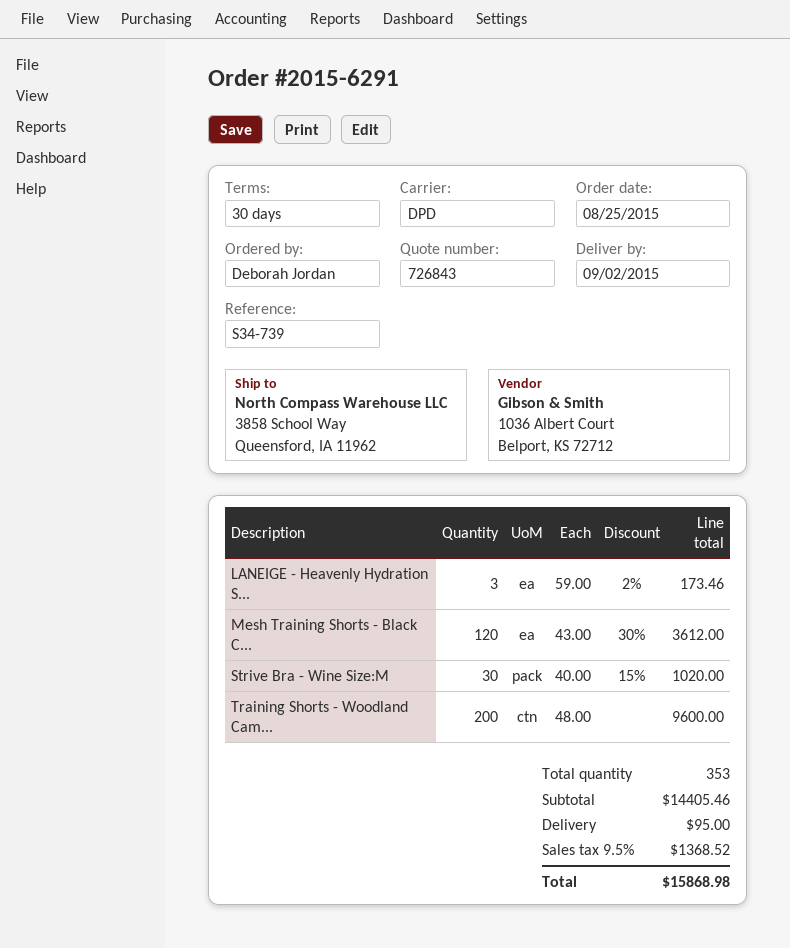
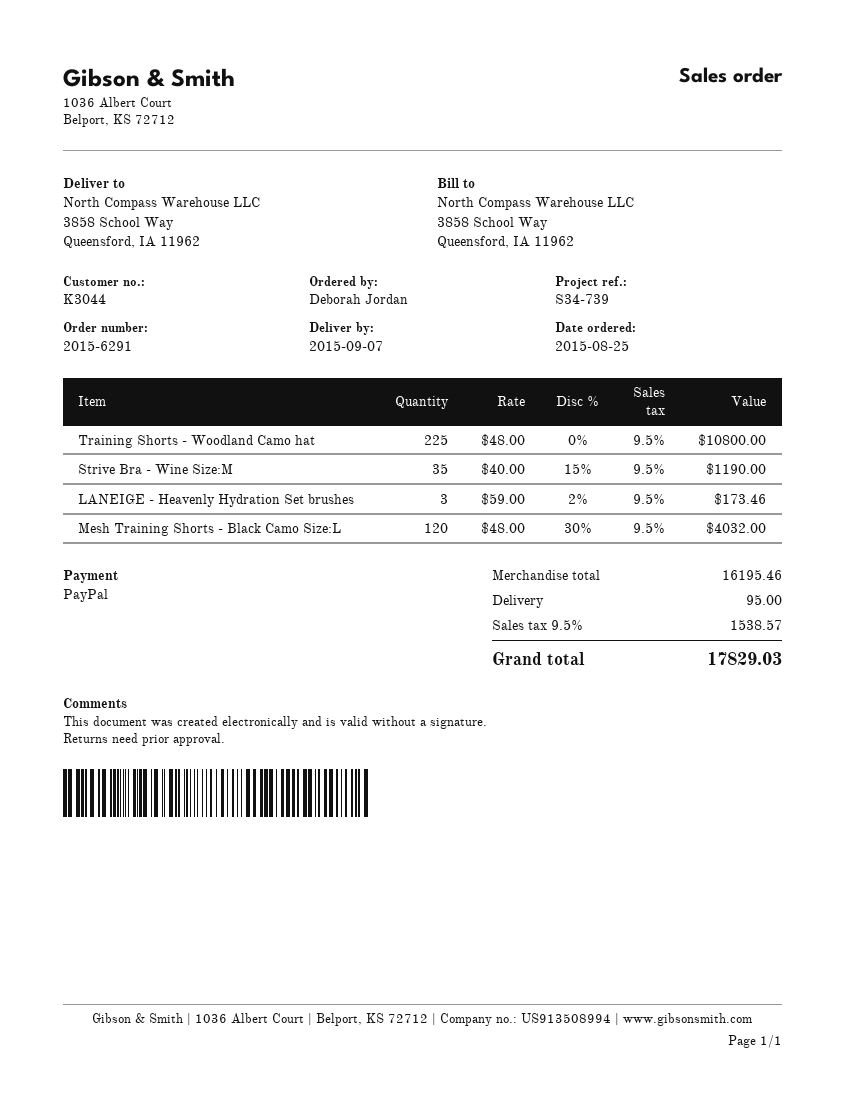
delivery date: 2015-09-02 -> 2015-09-07
Mesh Training Shorts - Black C...: 120 x 43.00 - 30% = 3612.00 -> 120 x 48.00 - 30% = 4032.00
Strive Bra - Wine Size:M: 30 x 40.00 - 15% = 1020.00 -> 35 x 40.00 - 15% = 1190.00
Training Shorts - Woodland Cam...: 200 x 48.00 = 9600.00 -> 225 x 48.00 = 10800.00
subtotal: 14405.46 -> 16195.46
tax: 9.5% = 1368.52 -> 9.5% = 1538.57
total: 15868.98 -> 17829.03

